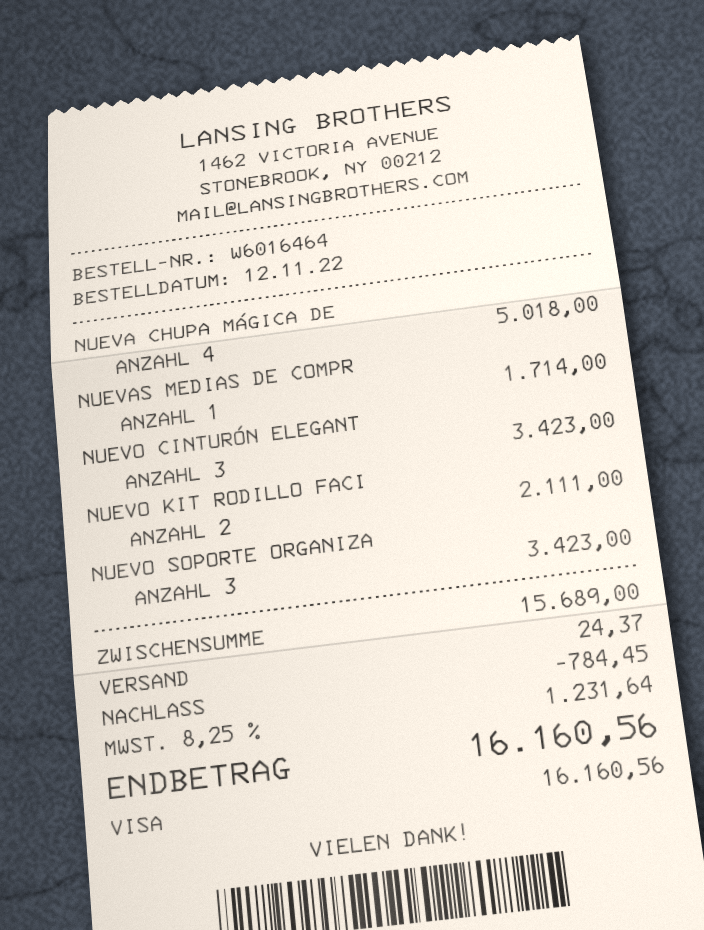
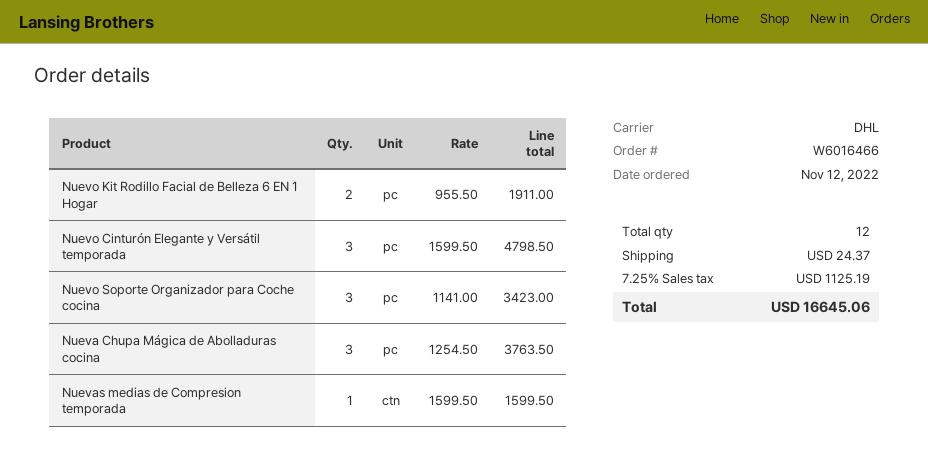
order number: W6016464 -> W6016466
NUEVA CHUPA MÁGICA DE: 4 for 5018.00 -> 3 for 3763.50
NUEVAS MEDIAS DE COMPR: 1 for 1714.00 -> 1 for 1599.50
NUEVO CINTURÓN ELEGANT: 3 for 3423.00 -> 3 for 4798.50
NUEVO KIT RODILLO FACI: 2 for 2111.00 -> 2 for 1911.00
discount: 784.45 -> none
tax: 8.25% = 1231.64 -> 7.25% = 1125.19
total: 16160.56 -> 16645.06

